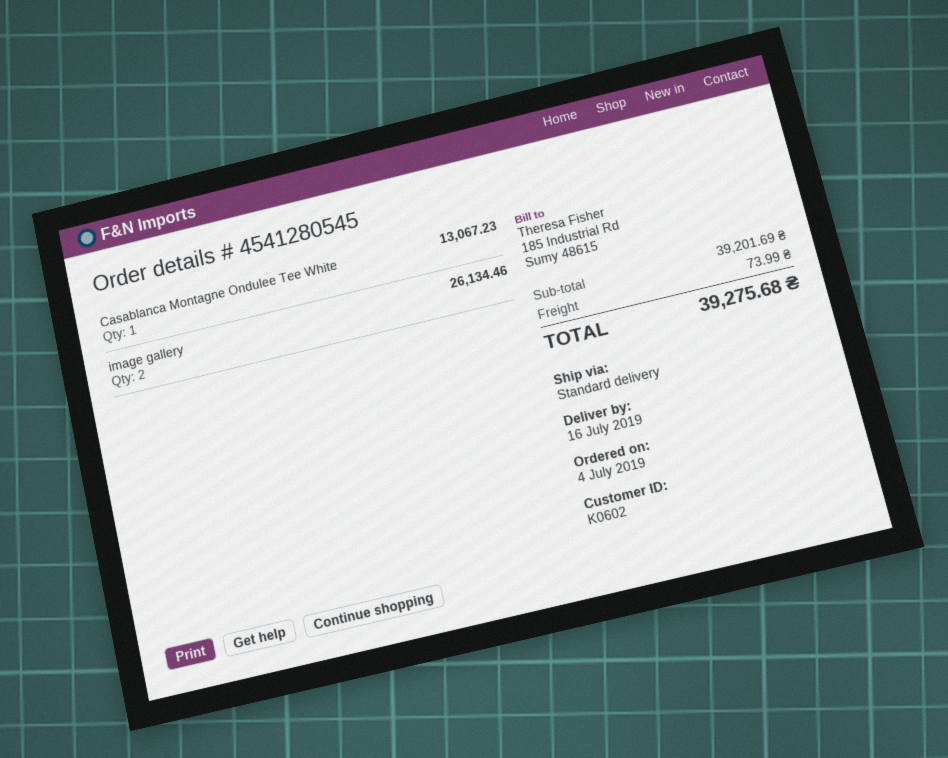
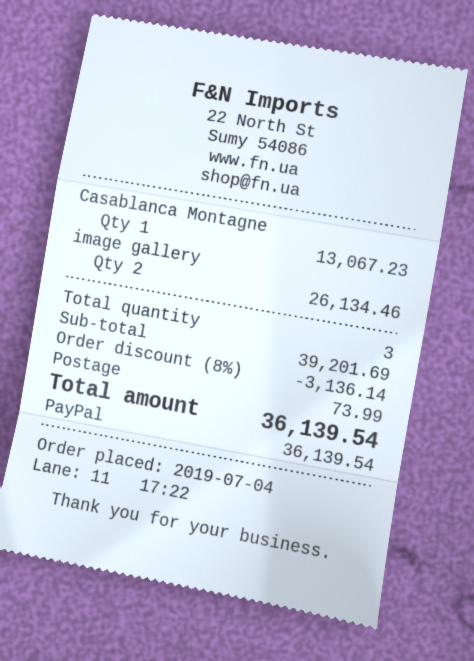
discount: none -> 8% = 3136.14
total: 39275.68 -> 36139.54

